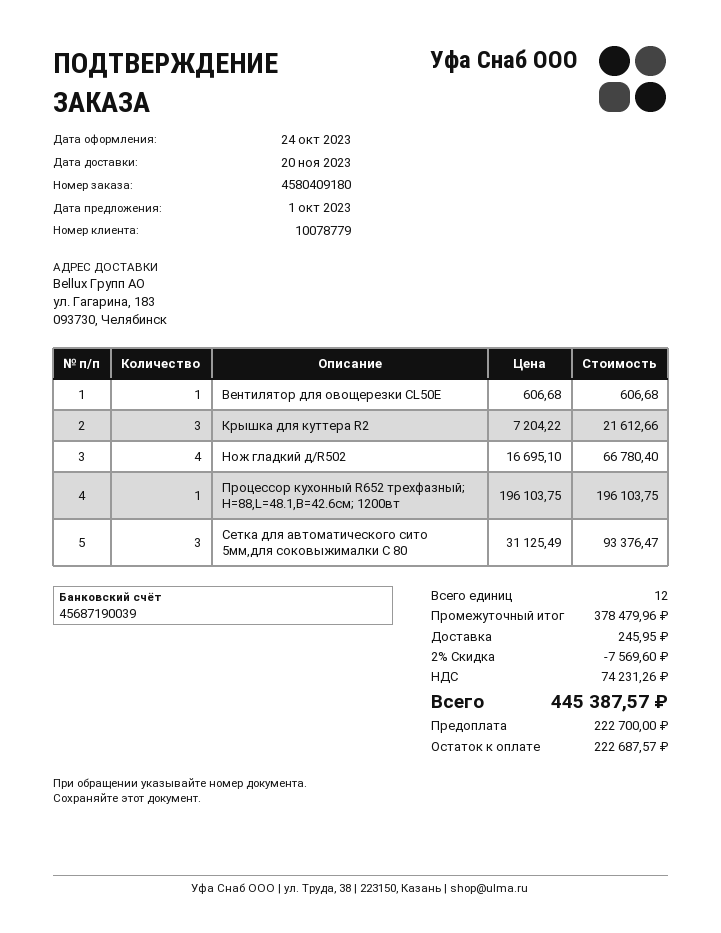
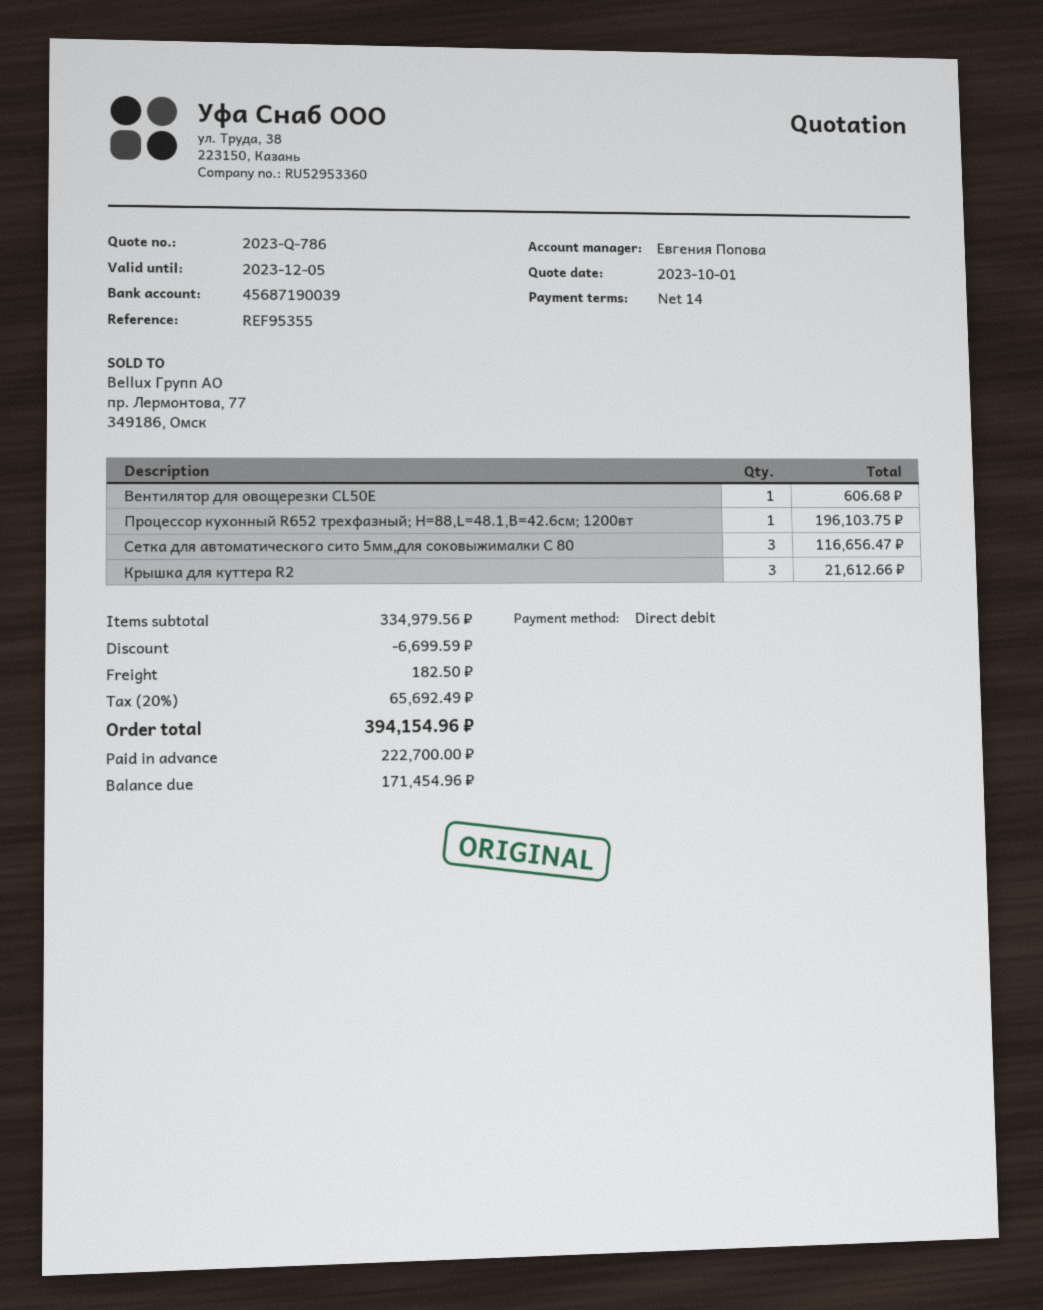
Нож гладкий д/R502: 4 for 66780.40 -> none
Сетка для автоматического сито 5мм,для соковыжималки C 80: 3 for 93376.47 -> 3 for 116656.47
subtotal: 378479.96 -> 334979.56
discount: 7569.60 -> 6699.59
shipping: 245.95 -> 182.50
tax: 74231.26 -> 65692.49
total: 445387.57 -> 394154.96
balance: 222687.57 -> 171454.96

